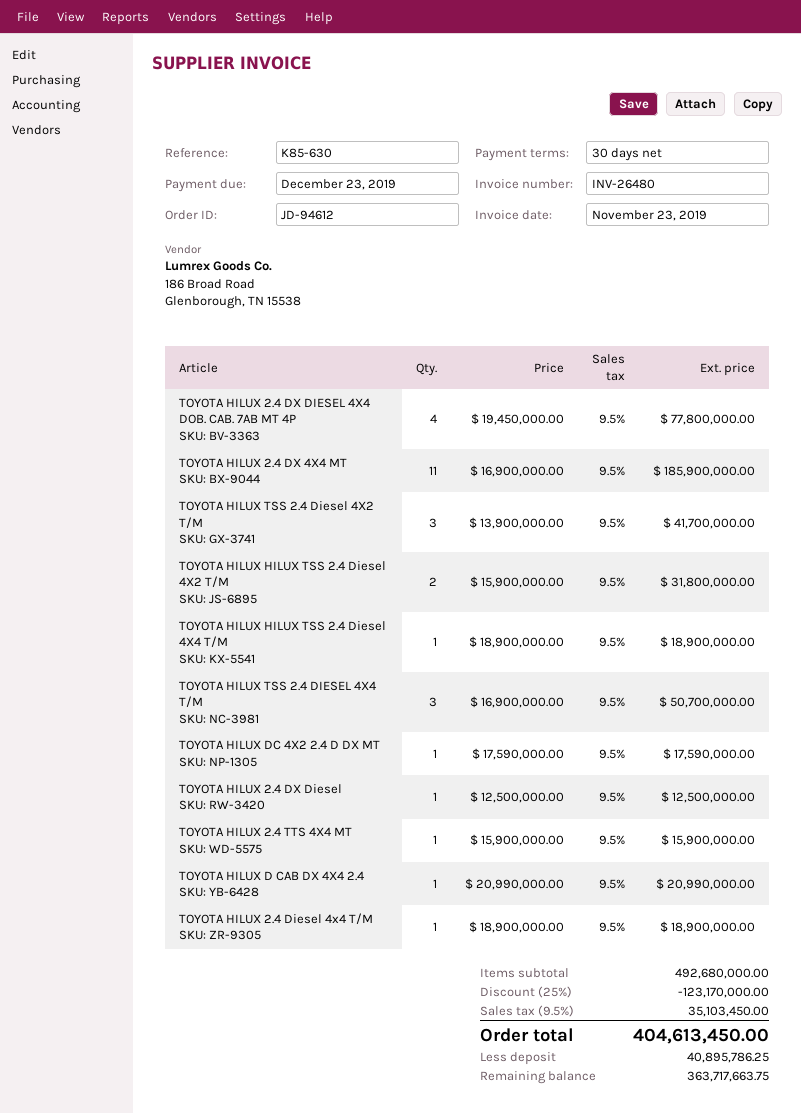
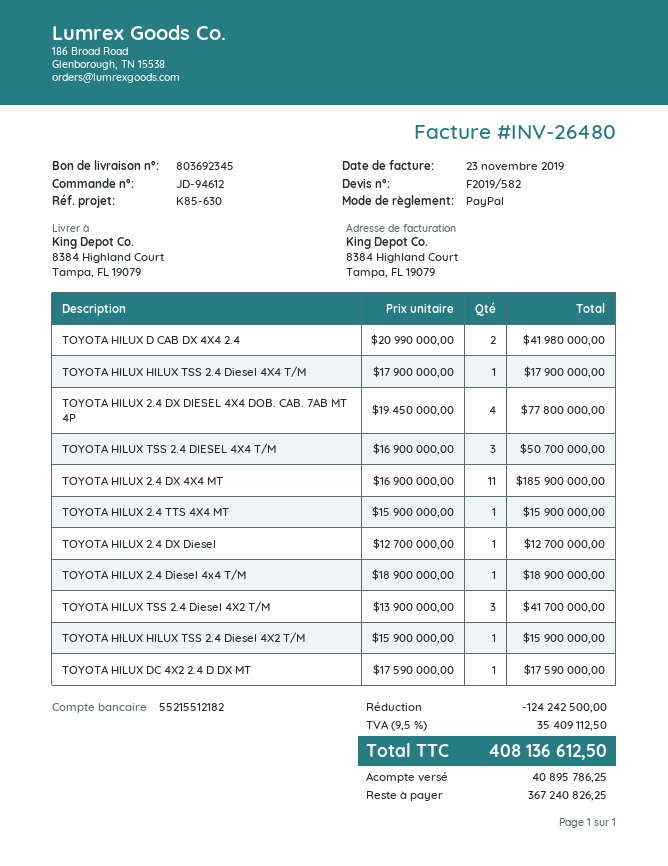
TOYOTA HILUX HILUX TSS 2.4 Diesel 4X2 T/M: 2 x 15900000.00 = 31800000.00 -> 1 x 15900000.00 = 15900000.00
TOYOTA HILUX HILUX TSS 2.4 Diesel 4X4 T/M: 1 x 18900000.00 = 18900000.00 -> 1 x 17900000.00 = 17900000.00
TOYOTA HILUX 2.4 DX Diesel: 1 x 12500000.00 = 12500000.00 -> 1 x 12700000.00 = 12700000.00
TOYOTA HILUX D CAB DX 4X4 2.4: 1 x 20990000.00 = 20990000.00 -> 2 x 20990000.00 = 41980000.00
discount: 123170000.00 -> 124242500.00
tax: 9.5% = 35103450.00 -> 9.5% = 35409112.50
total: 404613450.00 -> 408136612.50
balance: 363717663.75 -> 367240826.25

